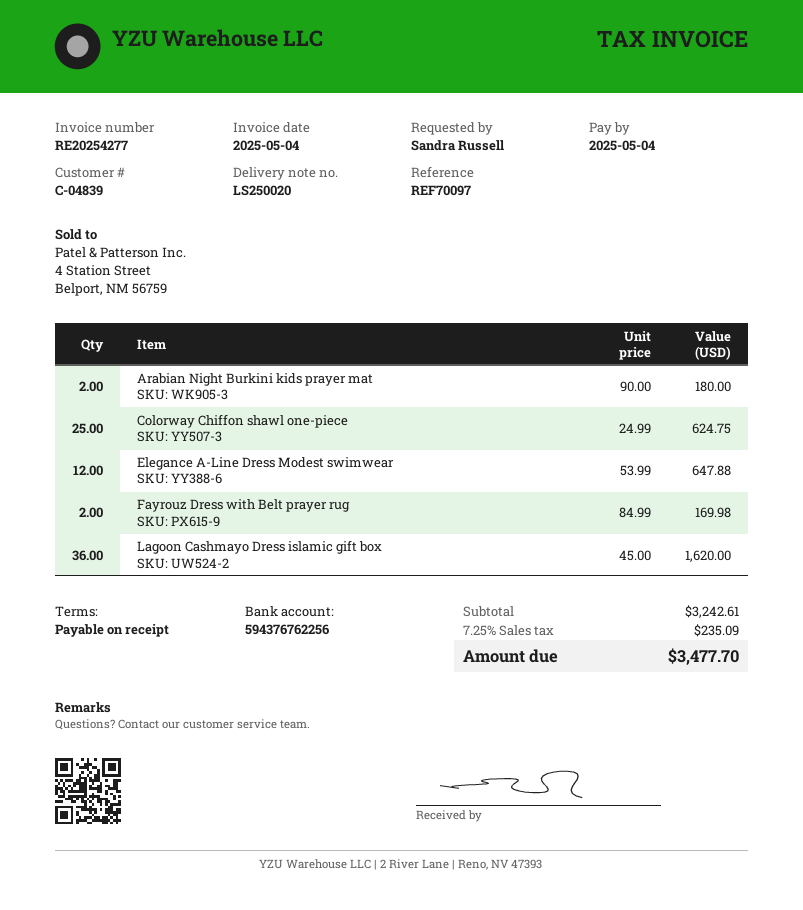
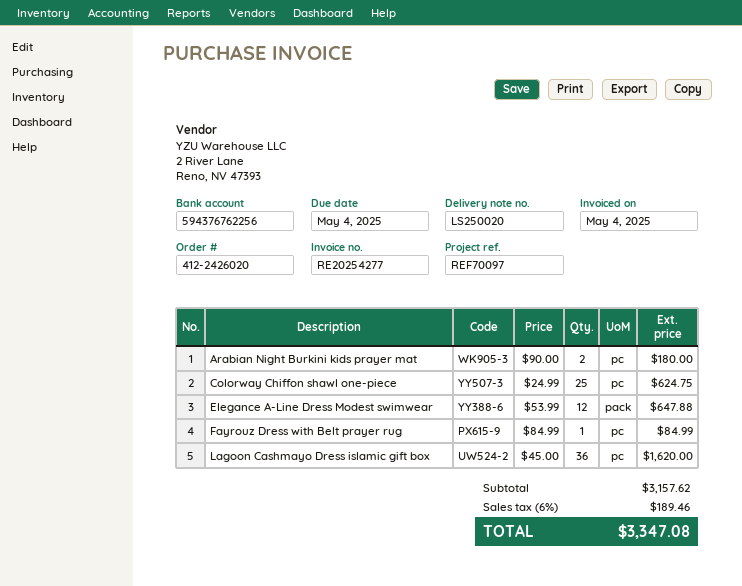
Fayrouz Dress with Belt prayer rug: 2 x 84.99 = 169.98 -> 1 x 84.99 = 84.99
subtotal: 3242.61 -> 3157.62
tax: 7.25% = 235.09 -> 6% = 189.46
total: 3477.70 -> 3347.08

